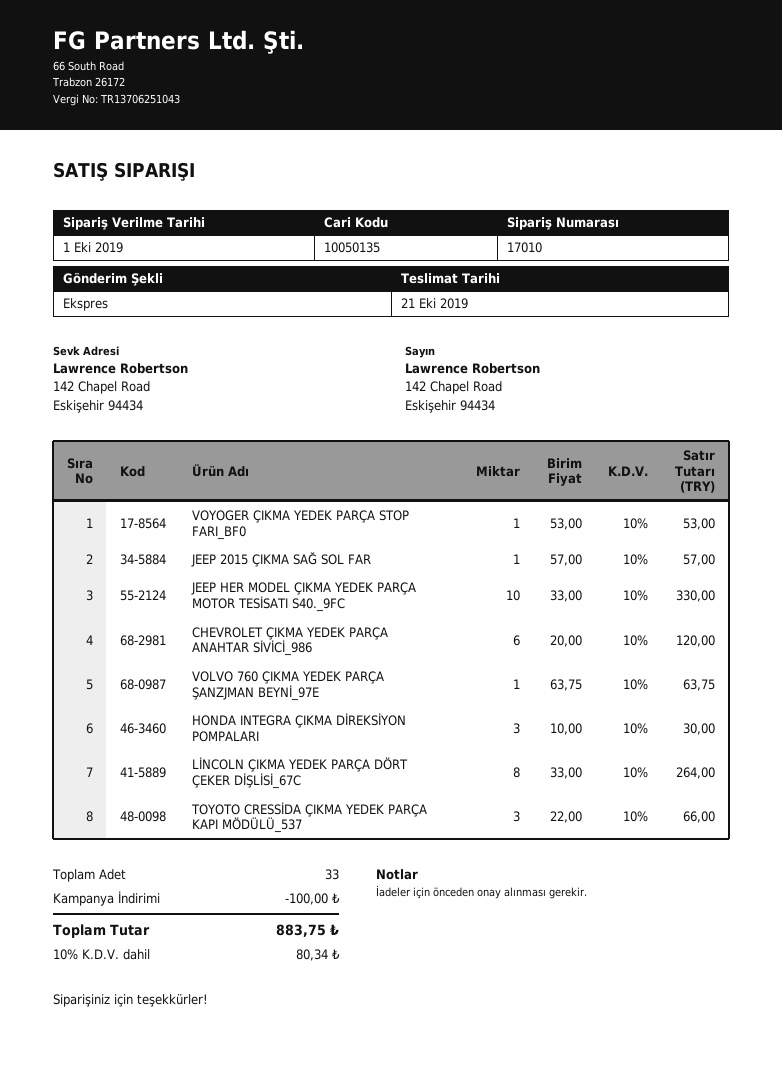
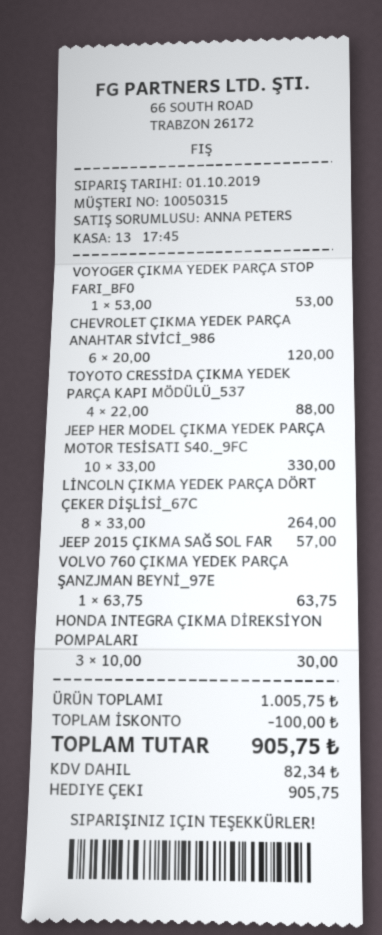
customer number: 10050135 -> 10050315
TOYOTO CRESSİDA ÇIKMA YEDEK PARÇA KAPI MÖDÜLÜ_537: 3 x 22.00 = 66.00 -> 4 x 22.00 = 88.00
tax: 80.34 -> 82.34
total: 883.75 -> 905.75

